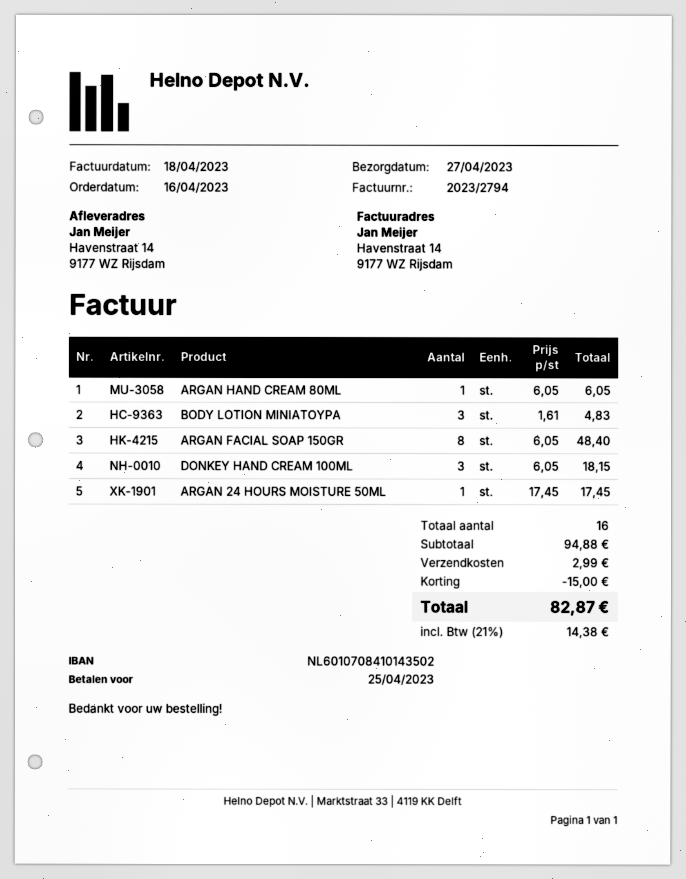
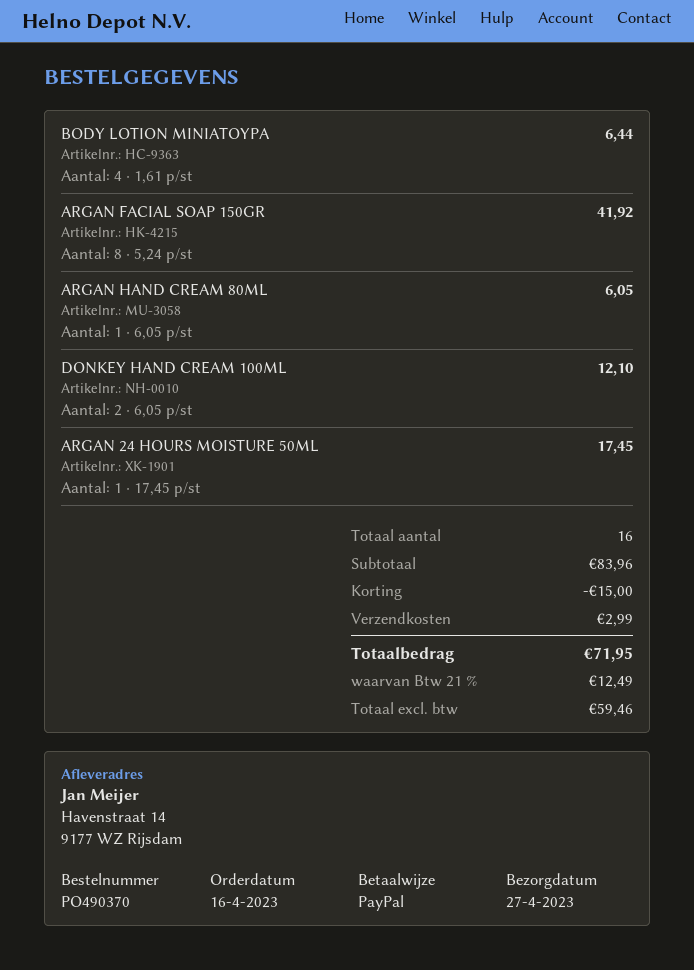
BODY LOTION ΜΙΝΙΑΤΟΥΡΑ: 3 x 1.61 = 4.83 -> 4 x 1.61 = 6.44
ARGAN FACIAL SOAP 150GR: 8 x 6.05 = 48.40 -> 8 x 5.24 = 41.92
DONKEY HAND CREAM 100ML: 3 x 6.05 = 18.15 -> 2 x 6.05 = 12.10
subtotal: 94.88 -> 83.96
tax: 21% = 14.38 -> 21% = 12.49
total: 82.87 -> 71.95

